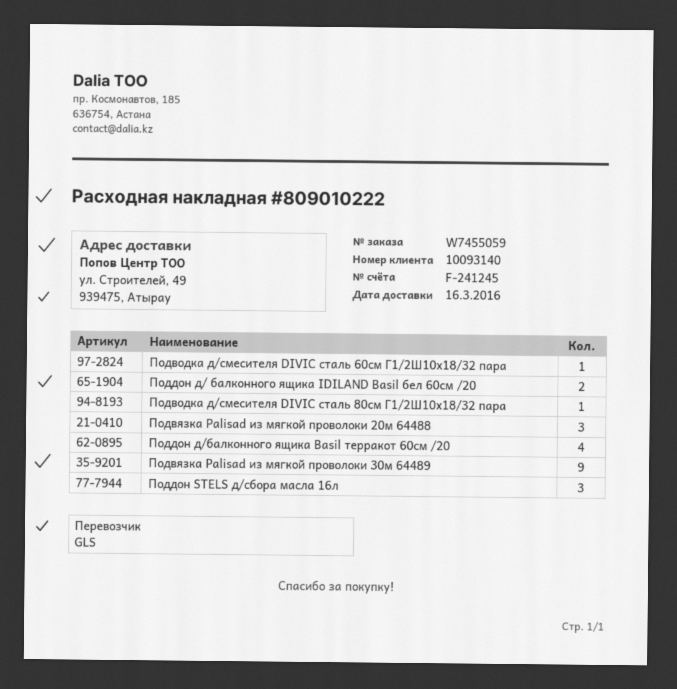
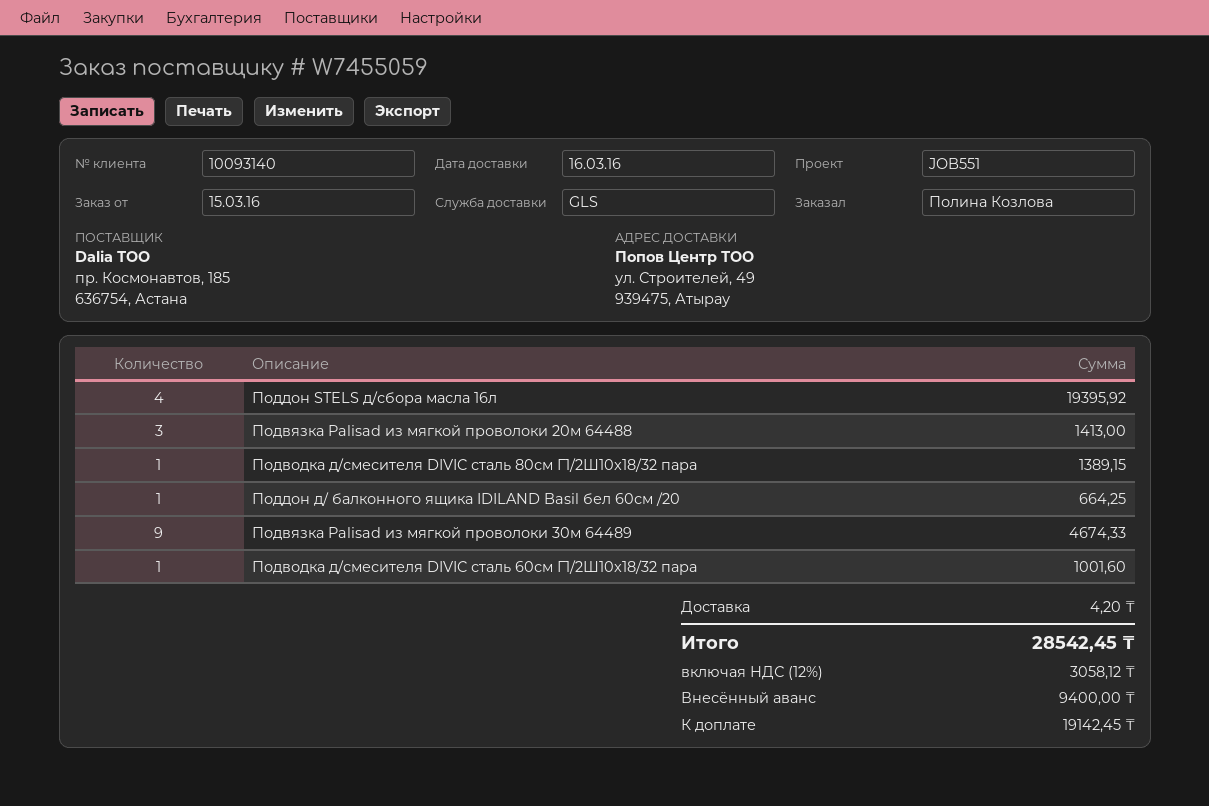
Поддон д/ балконного ящика IDILAND Basil бел 60см /20: 2 -> 1
Поддон д/балконного ящика Basil терракот 60см /20: 4 -> none
Поддон STELS д/сбора масла 16л: 3 -> 4

